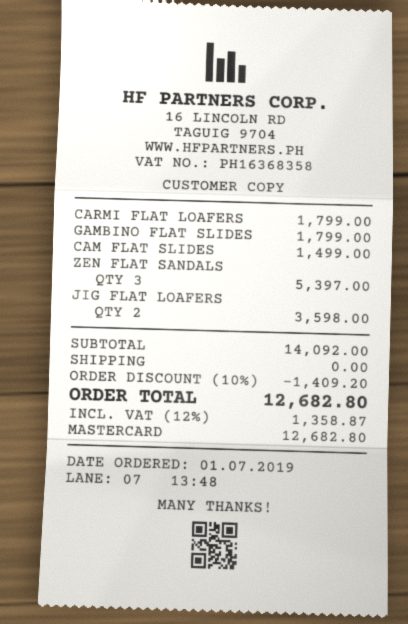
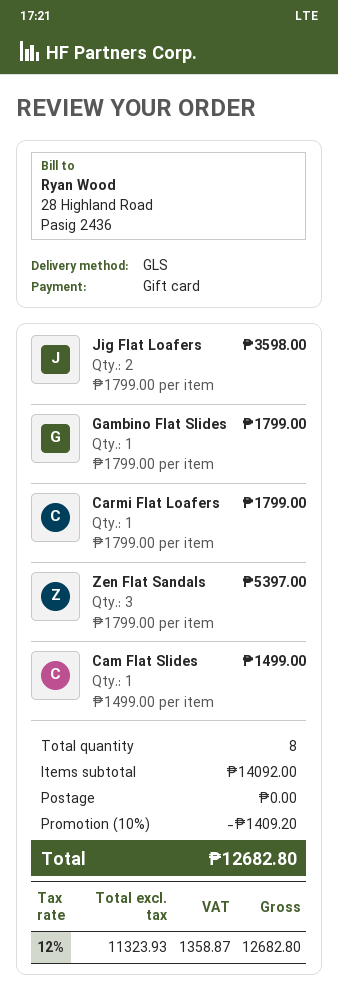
payment method: Mastercard -> gift card

